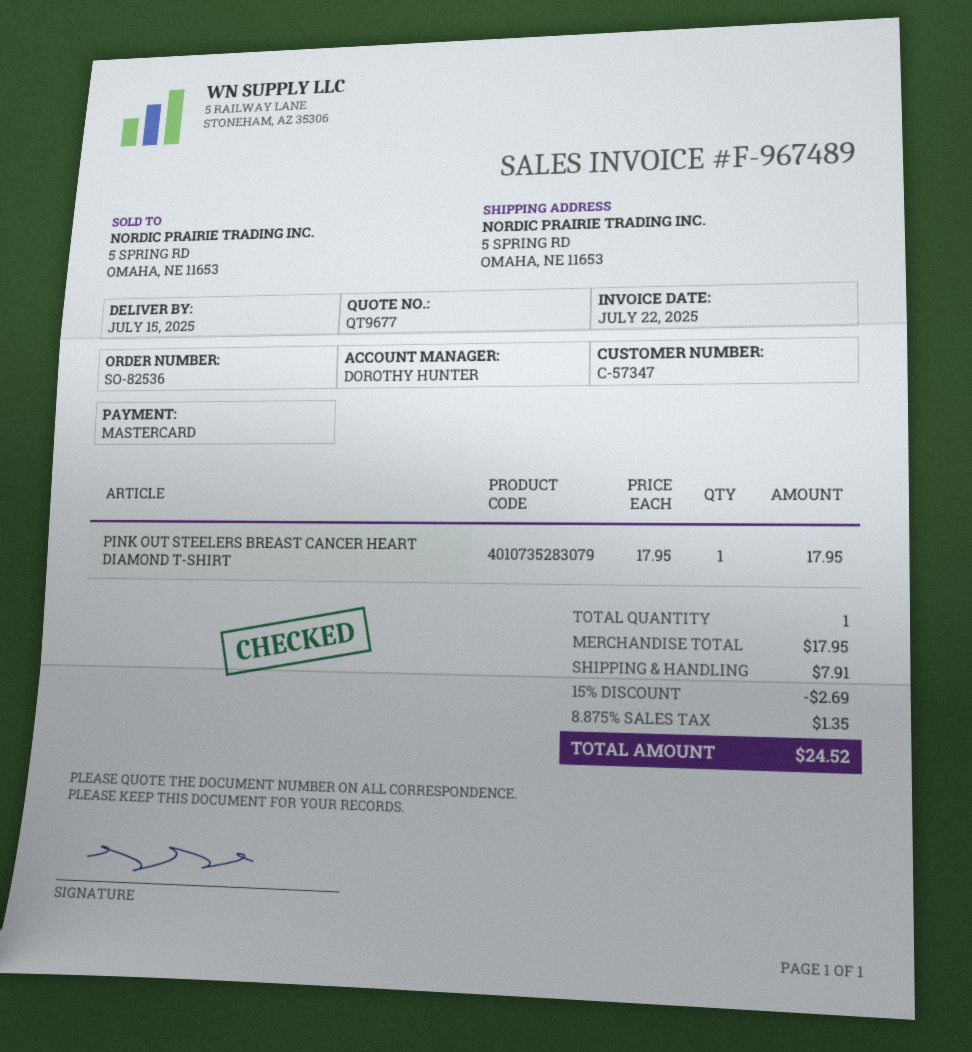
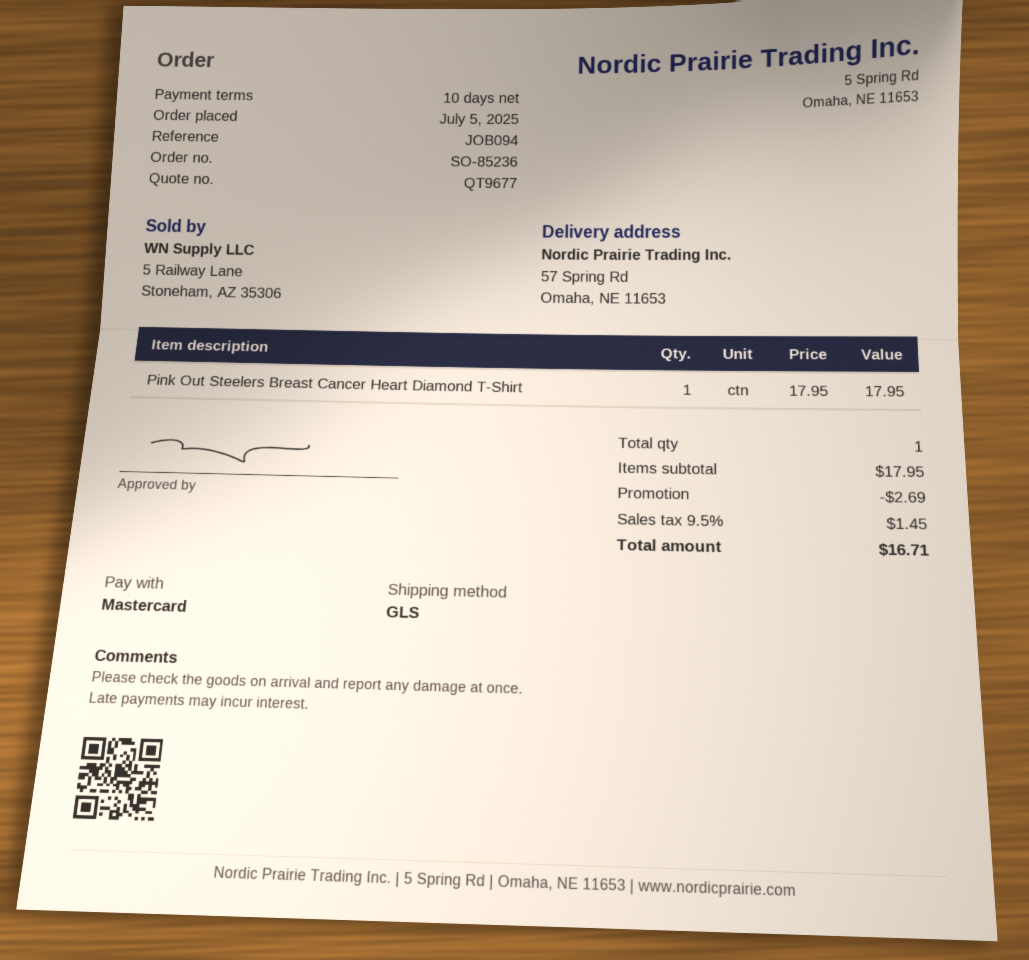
order number: SO-82536 -> SO-85236
ship to: 5 SPRING RD, OMAHA, NE 11653 -> 57 Spring Rd, Omaha, NE 11653
shipping: 7.91 -> none
tax: 8.875% = 1.35 -> 9.5% = 1.45
total: 24.52 -> 16.71

